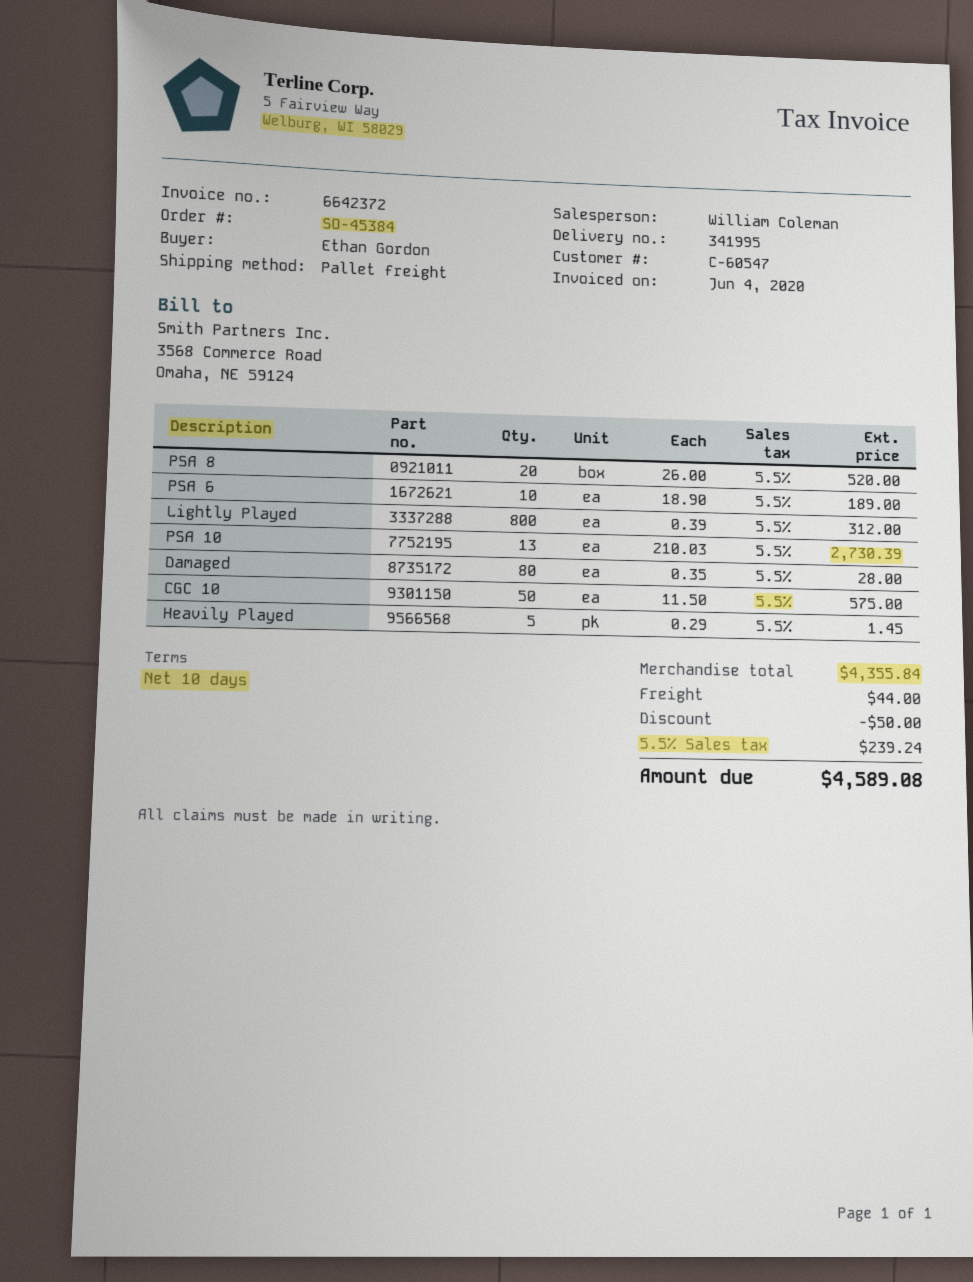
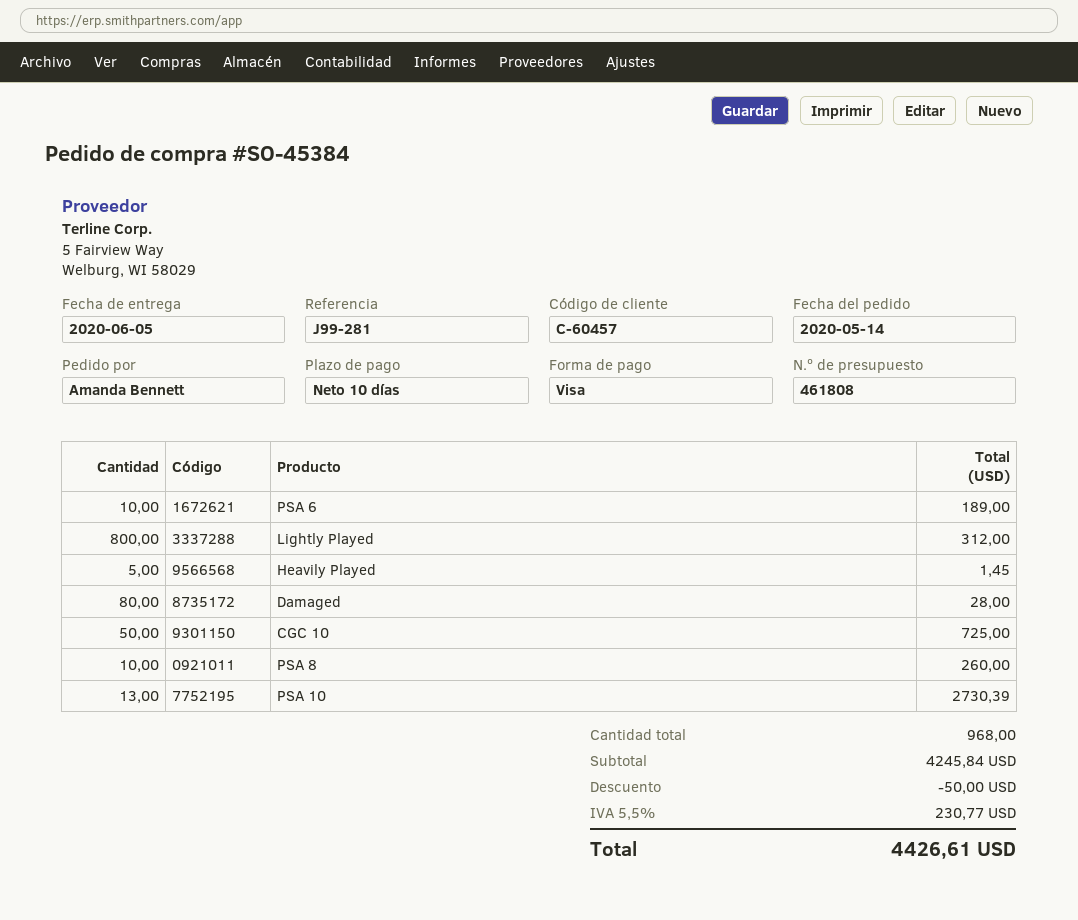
customer number: C-60547 -> C-60457
ordered by: Ethan Gordon -> Amanda Bennett
PSA 8: 20 for 520.00 -> 10 for 260.00
CGC 10: 50 for 575.00 -> 50 for 725.00
subtotal: 4355.84 -> 4245.84
shipping: 44.00 -> none
tax: 5.5% = 239.24 -> 5.5% = 230.77
total: 4589.08 -> 4426.61

